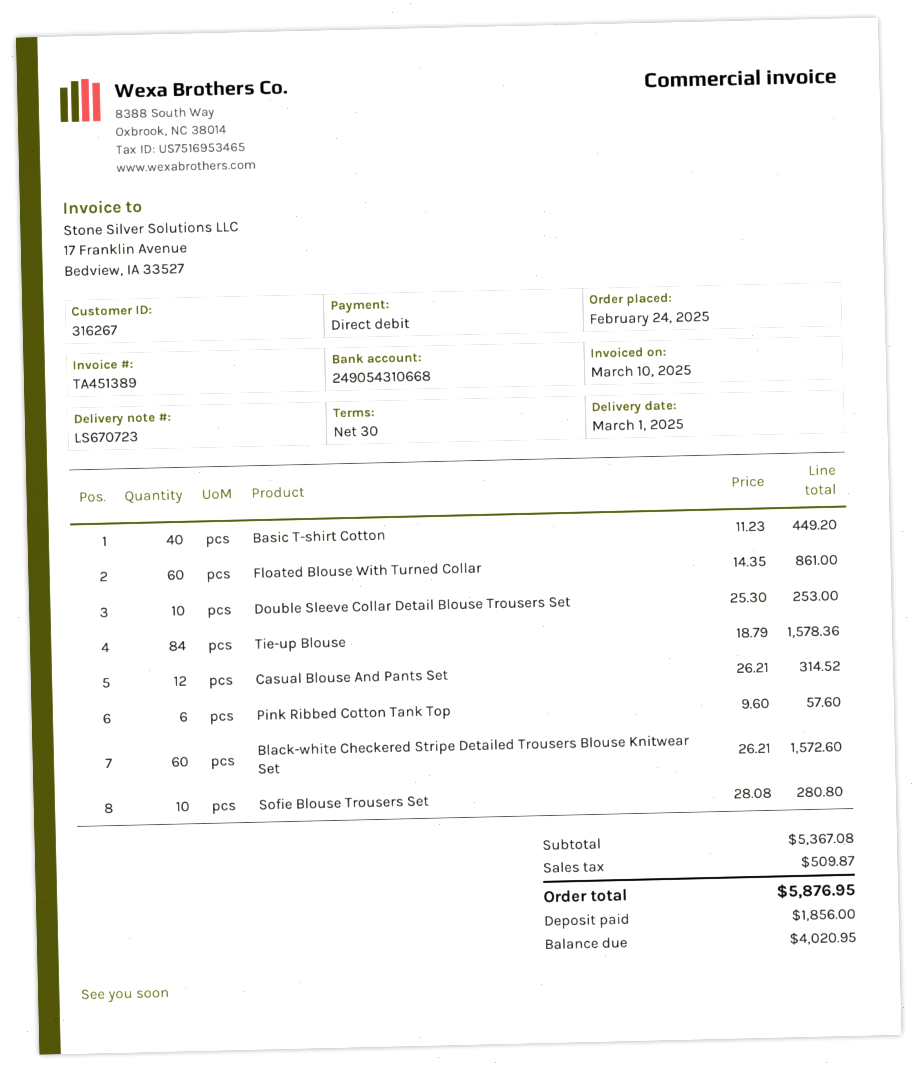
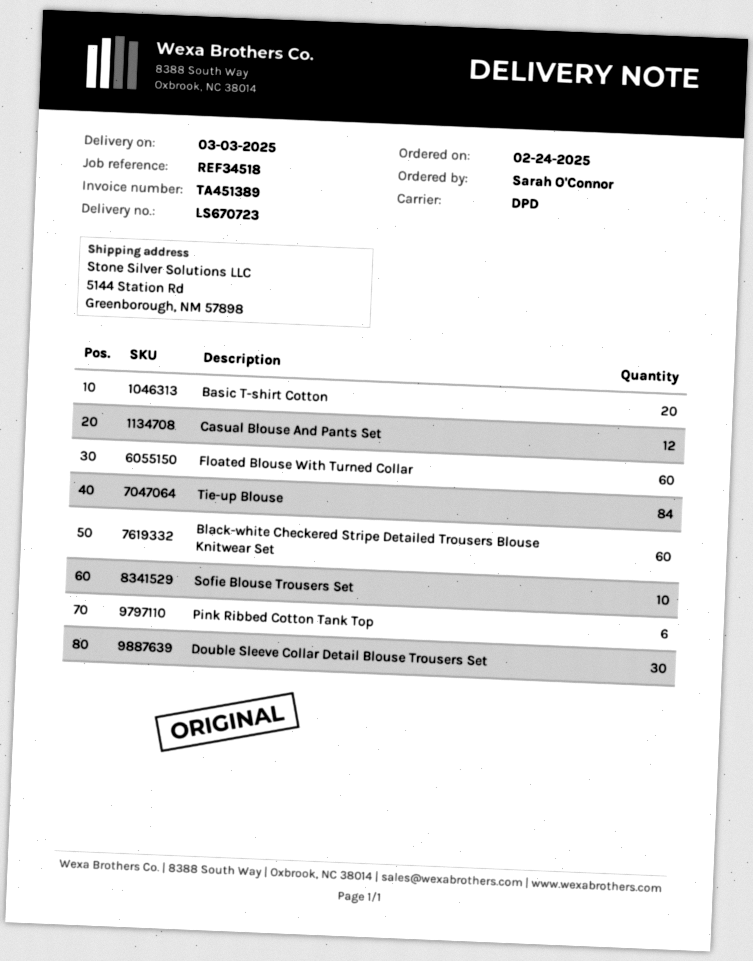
delivery date: 2025-03-01 -> 2025-03-03
Basic T-shirt Cotton: 40 -> 20
Double Sleeve Collar Detail Blouse Trousers Set: 10 -> 30

